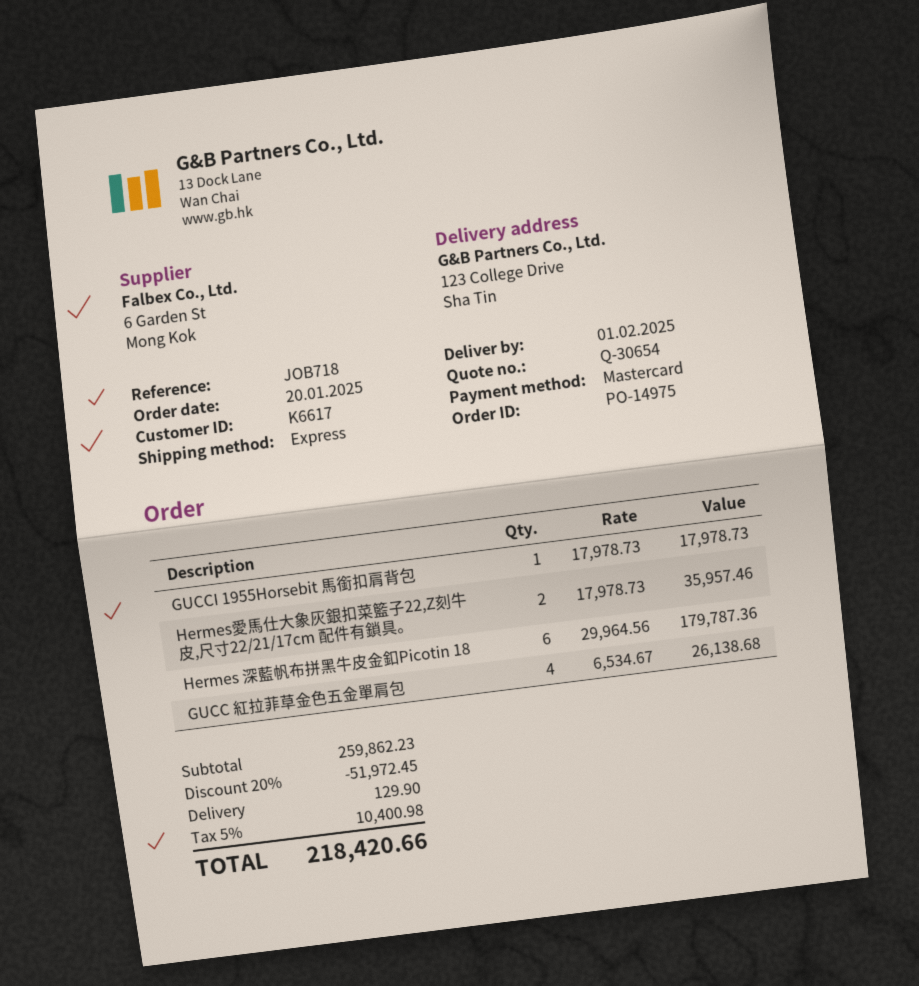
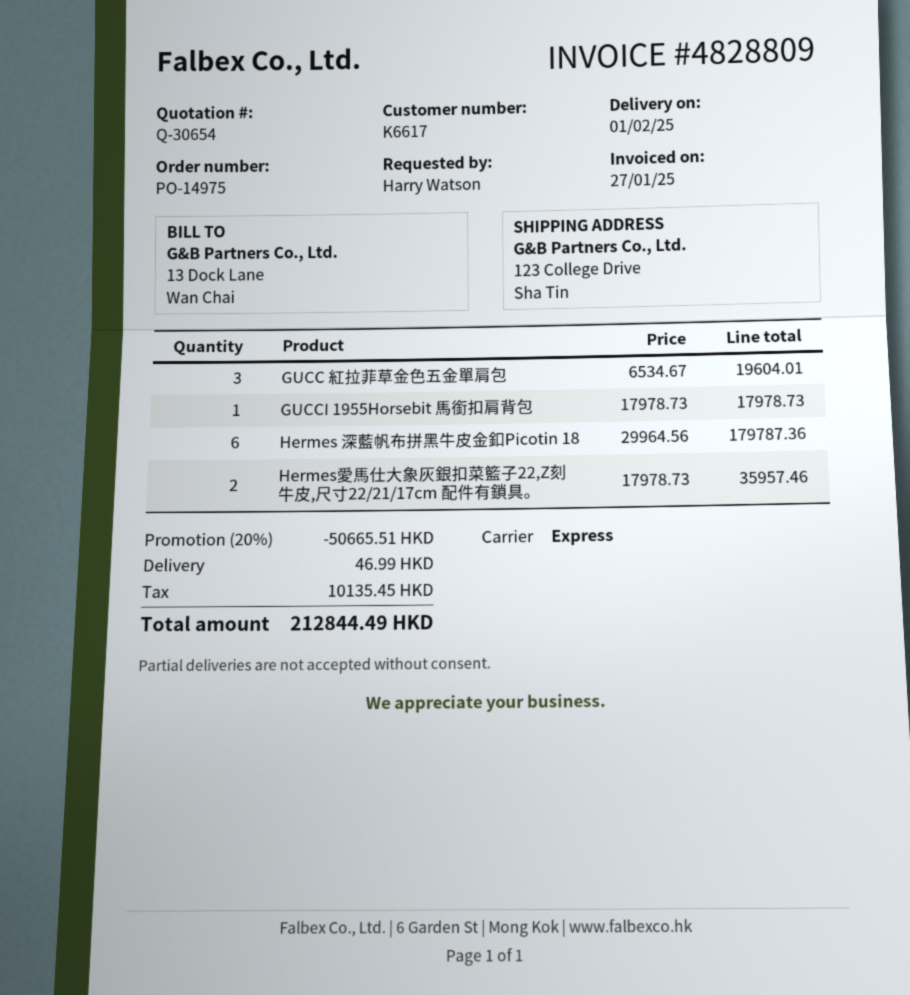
GUCC 紅拉菲草金色五金單肩包: 4 x 6534.67 = 26138.68 -> 3 x 6534.67 = 19604.01
discount: 20% = 51972.45 -> 20% = 50665.51
shipping: 129.90 -> 46.99
tax: 10400.98 -> 10135.45
total: 218420.66 -> 212844.49

